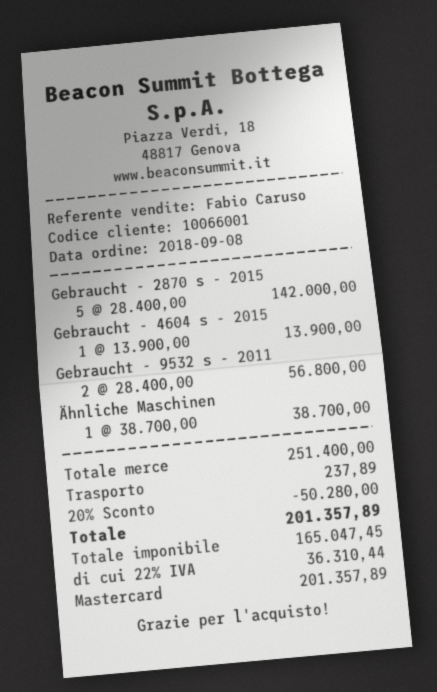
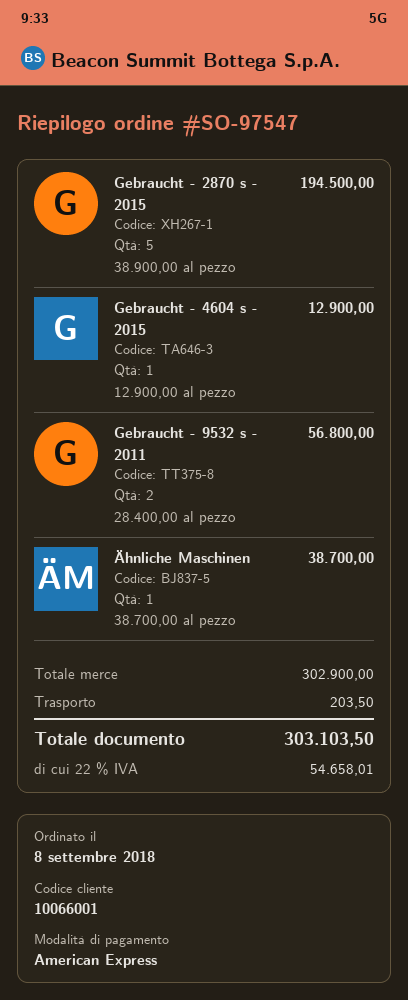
payment method: Mastercard -> American Express
Gebraucht - 2870 s - 2015: 5 x 28400.00 = 142000.00 -> 5 x 38900.00 = 194500.00
Gebraucht - 4604 s - 2015: 1 x 13900.00 = 13900.00 -> 1 x 12900.00 = 12900.00
subtotal: 251400.00 -> 302900.00
discount: 20% = 50280.00 -> none
shipping: 237.89 -> 203.50
tax: 22% = 36310.44 -> 22% = 54658.01
total: 201357.89 -> 303103.50

